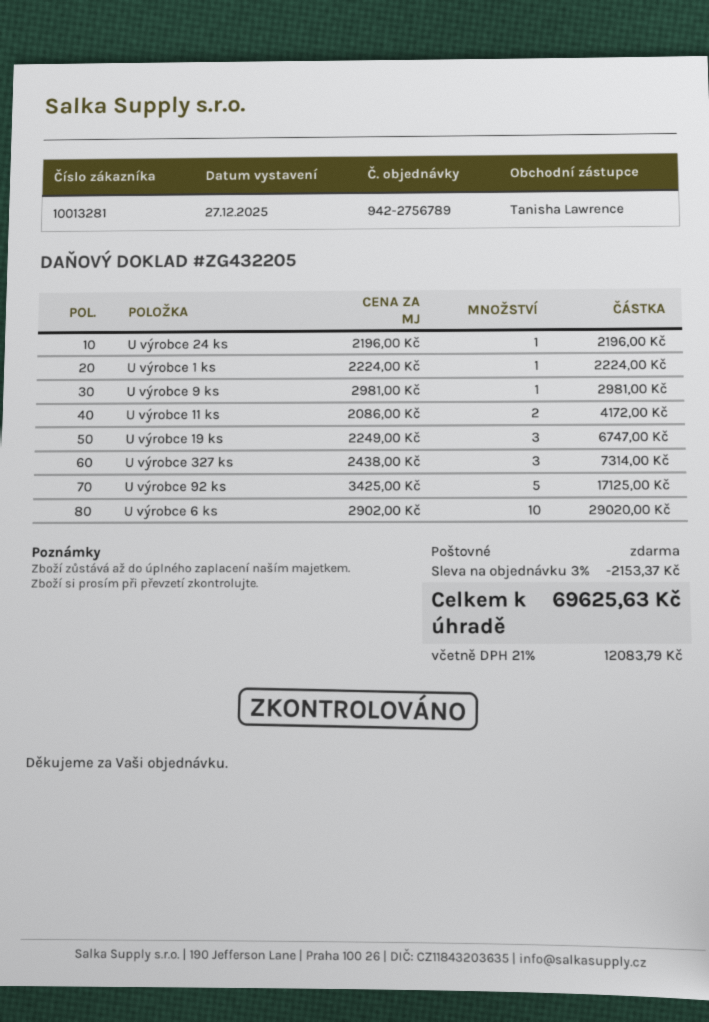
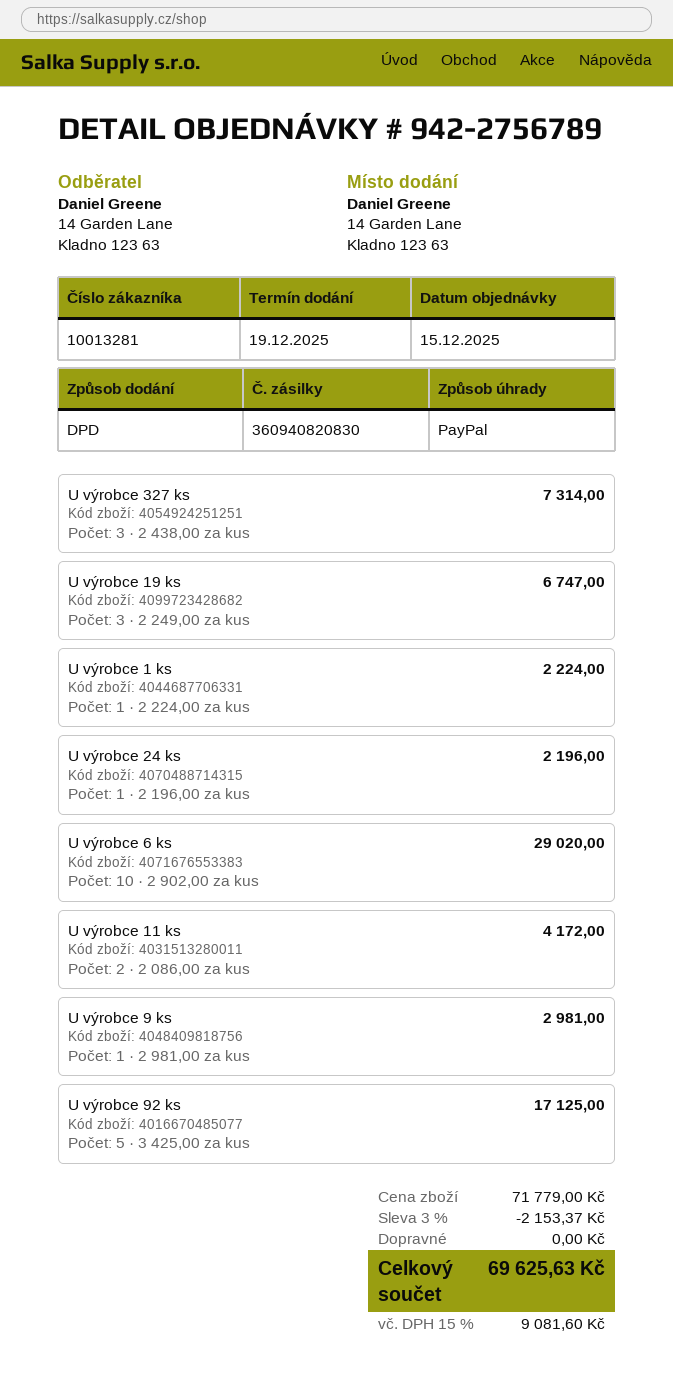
tax: 21% = 12083.79 -> 15% = 9081.60

